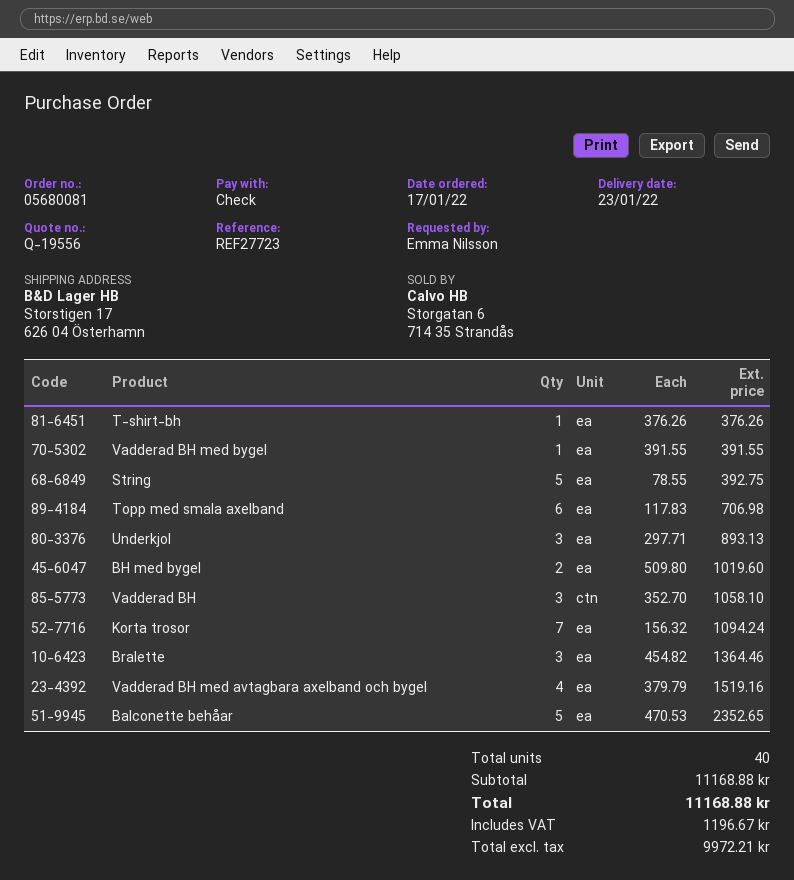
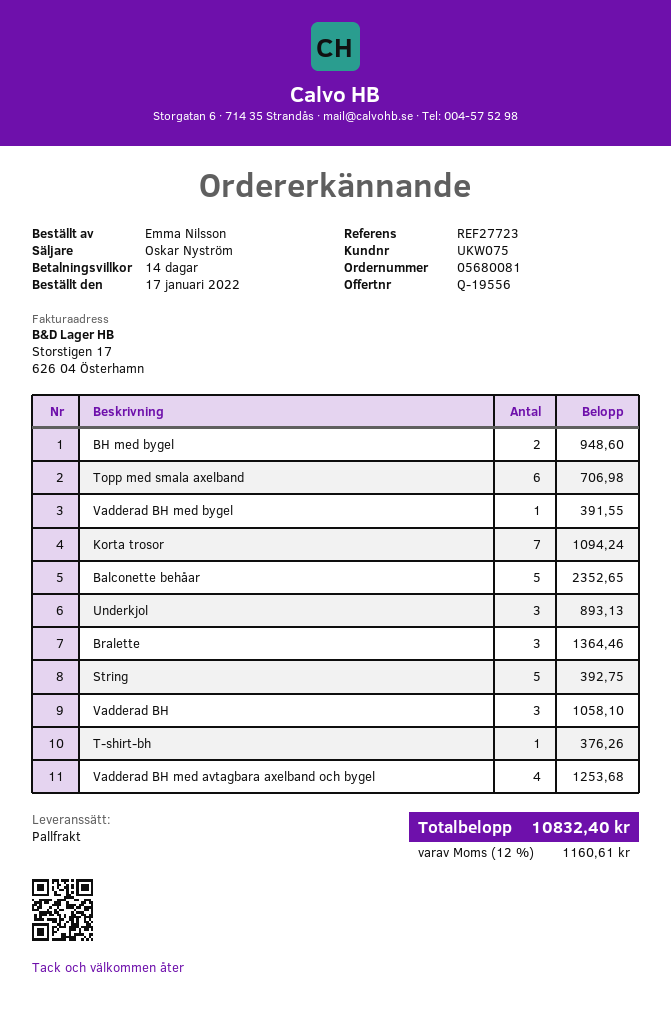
BH med bygel: 2 for 1019.60 -> 2 for 948.60
Vadderad BH med avtagbara axelband och bygel: 4 for 1519.16 -> 4 for 1253.68
tax: 1196.67 -> 1160.61
total: 11168.88 -> 10832.40

